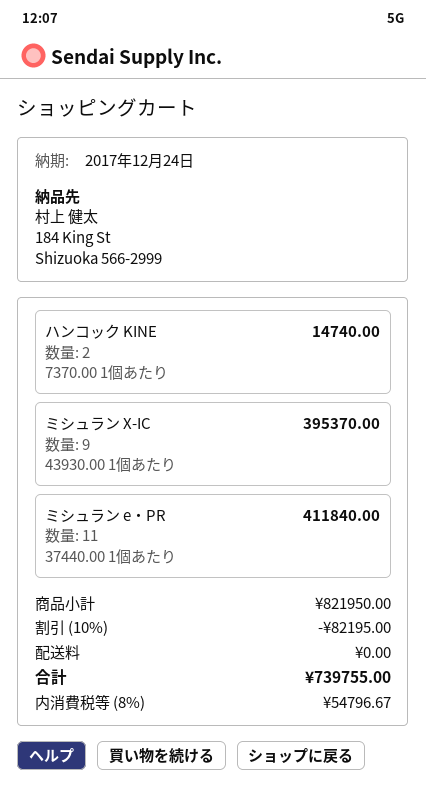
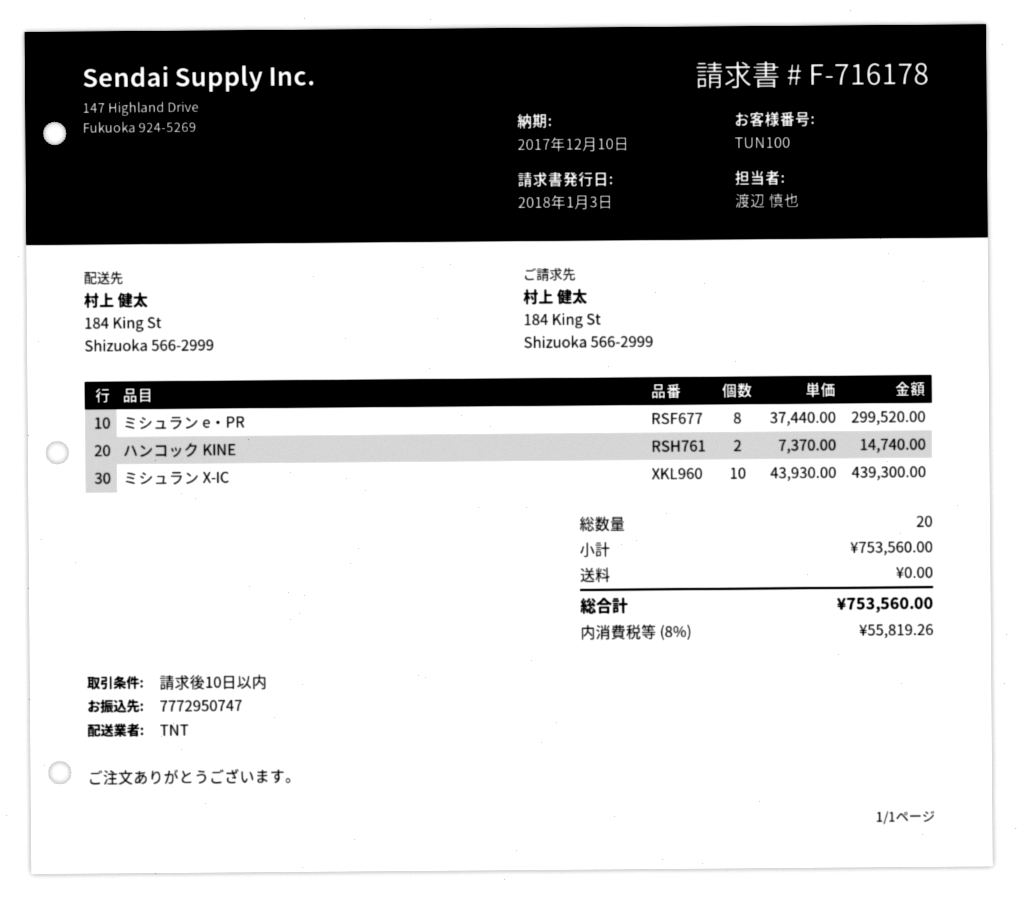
delivery date: 2017-12-24 -> 2017-12-10
ミシュラン X-IC: 9 x 43930.00 = 395370.00 -> 10 x 43930.00 = 439300.00
ミシュラン e・PR: 11 x 37440.00 = 411840.00 -> 8 x 37440.00 = 299520.00
subtotal: 821950.00 -> 753560.00
discount: 10% = 82195.00 -> none
tax: 8% = 54796.67 -> 8% = 55819.26
total: 739755.00 -> 753560.00

